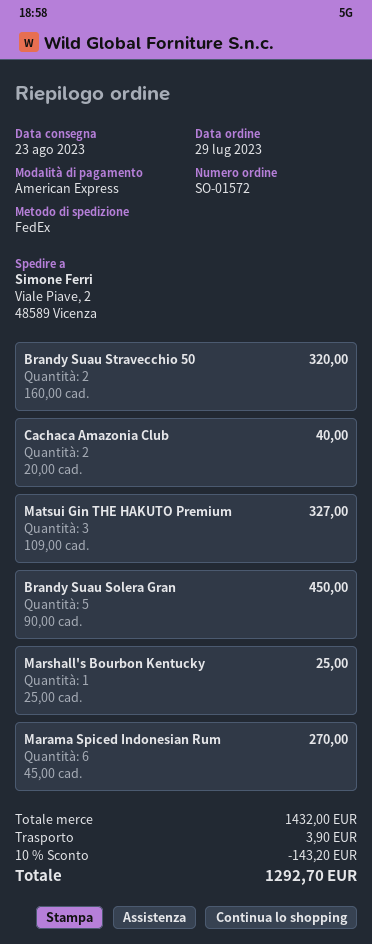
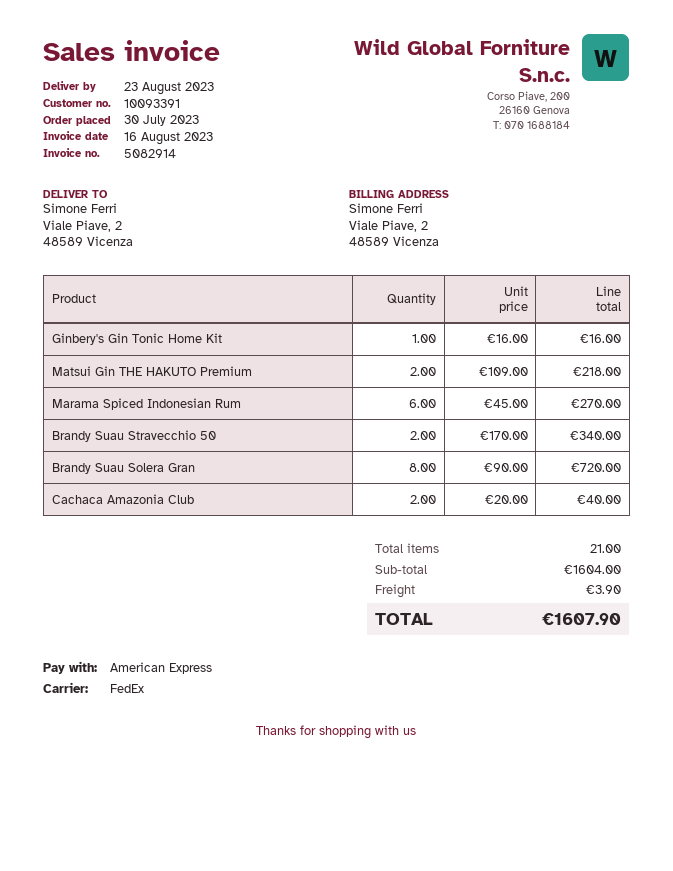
order date: 2023-07-29 -> 2023-07-30
Brandy Suau Stravecchio 50: 2 x 160.00 = 320.00 -> 2 x 170.00 = 340.00
Matsui Gin THE HAKUTO Premium: 3 x 109.00 = 327.00 -> 2 x 109.00 = 218.00
Brandy Suau Solera Gran: 5 x 90.00 = 450.00 -> 8 x 90.00 = 720.00
Marshall's Bourbon Kentucky: 1 x 25.00 = 25.00 -> none
Ginbery's Gin Tonic Home Kit: none -> 1 x 16.00 = 16.00
subtotal: 1432.00 -> 1604.00
discount: 10% = 143.20 -> none
total: 1292.70 -> 1607.90

